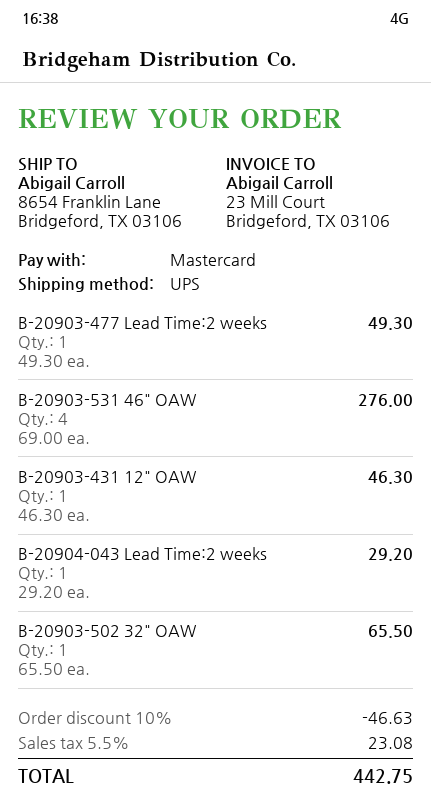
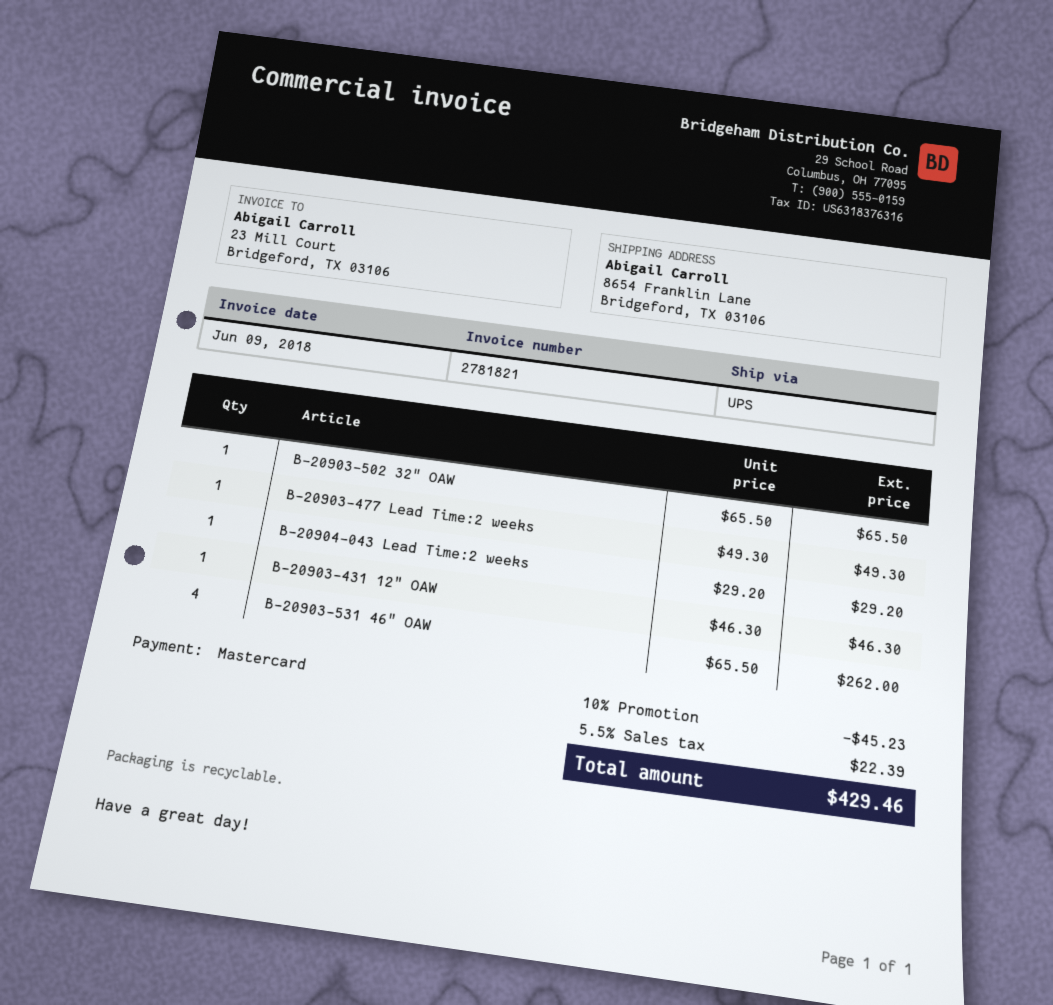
B-20903-531 46" OAW: 4 x 69.00 = 276.00 -> 4 x 65.50 = 262.00
discount: 10% = 46.63 -> 10% = 45.23
tax: 5.5% = 23.08 -> 5.5% = 22.39
total: 442.75 -> 429.46

